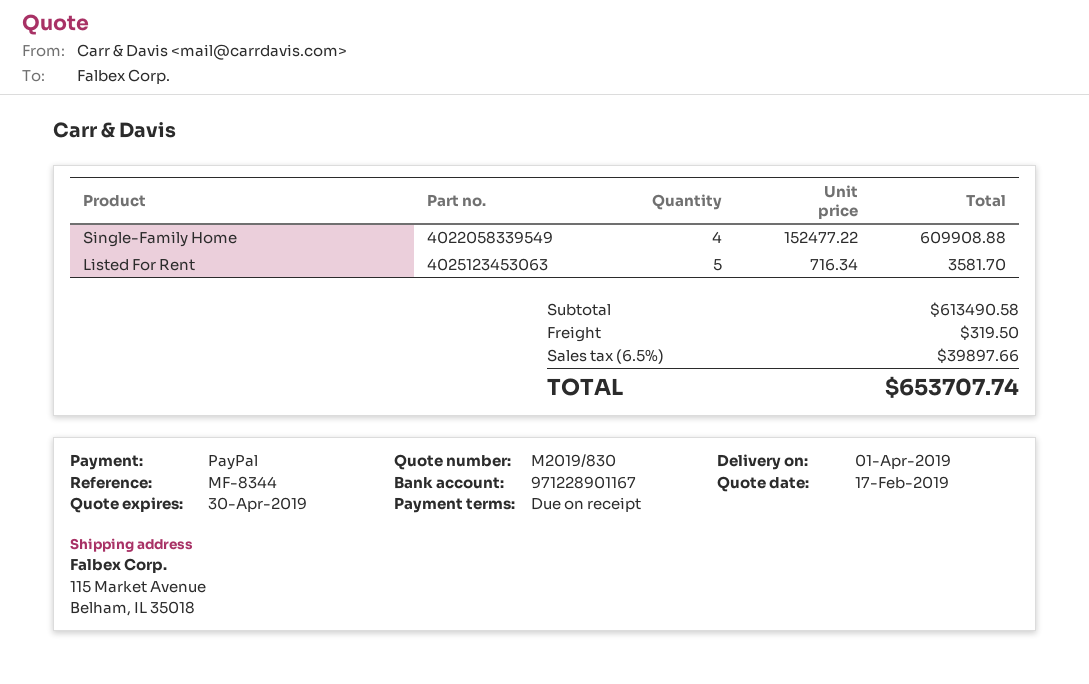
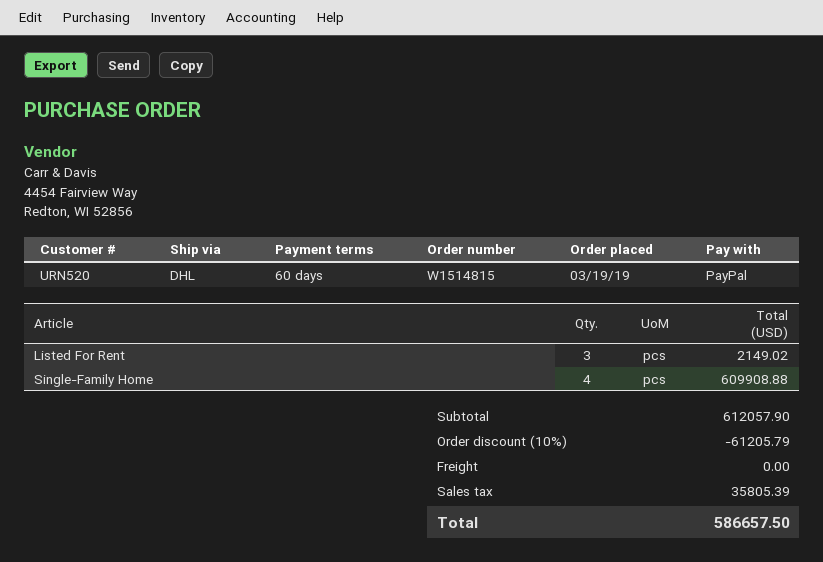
payment terms: on receipt -> 60 days
Listed For Rent: 5 for 3581.70 -> 3 for 2149.02
subtotal: 613490.58 -> 612057.90
discount: none -> 10% = 61205.79
shipping: 319.50 -> 0.00
tax: 39897.66 -> 35805.39
total: 653707.74 -> 586657.50

